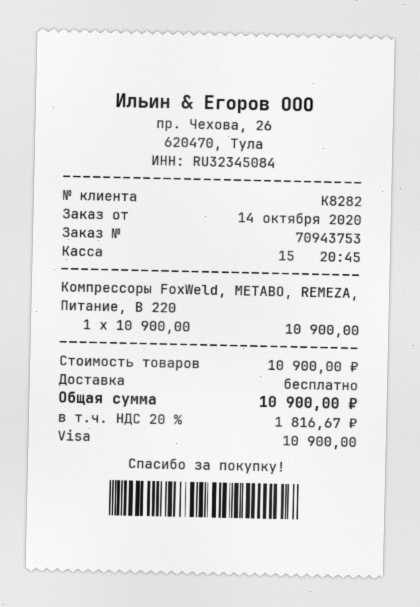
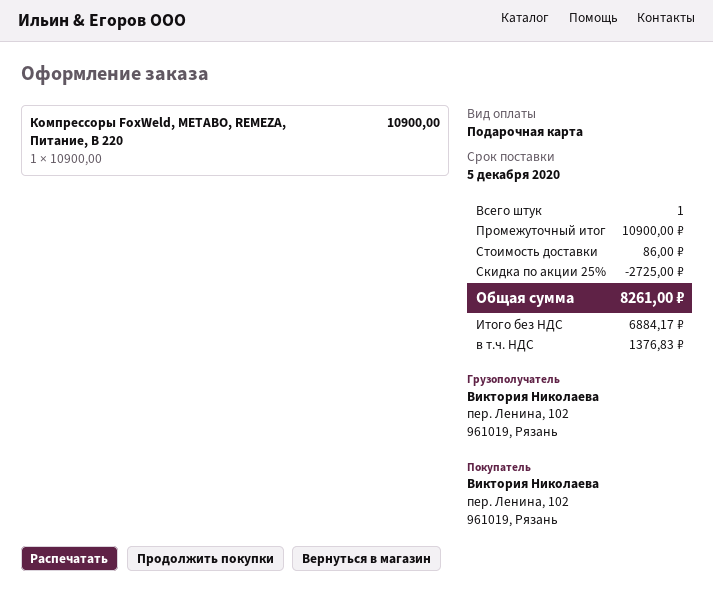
payment method: Visa -> gift card
discount: none -> 25% = 2725.00
shipping: 0.00 -> 86.00
tax: 1816.67 -> 1376.83
total: 10900.00 -> 8261.00

